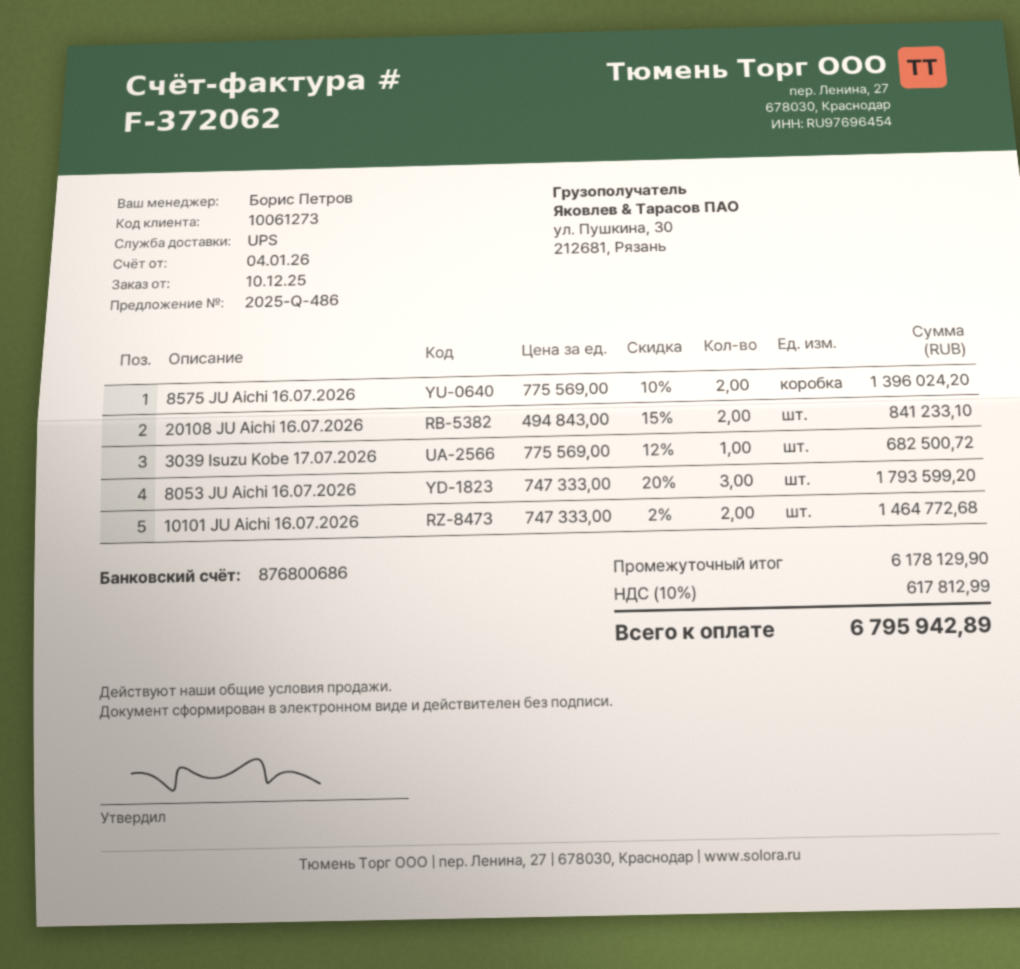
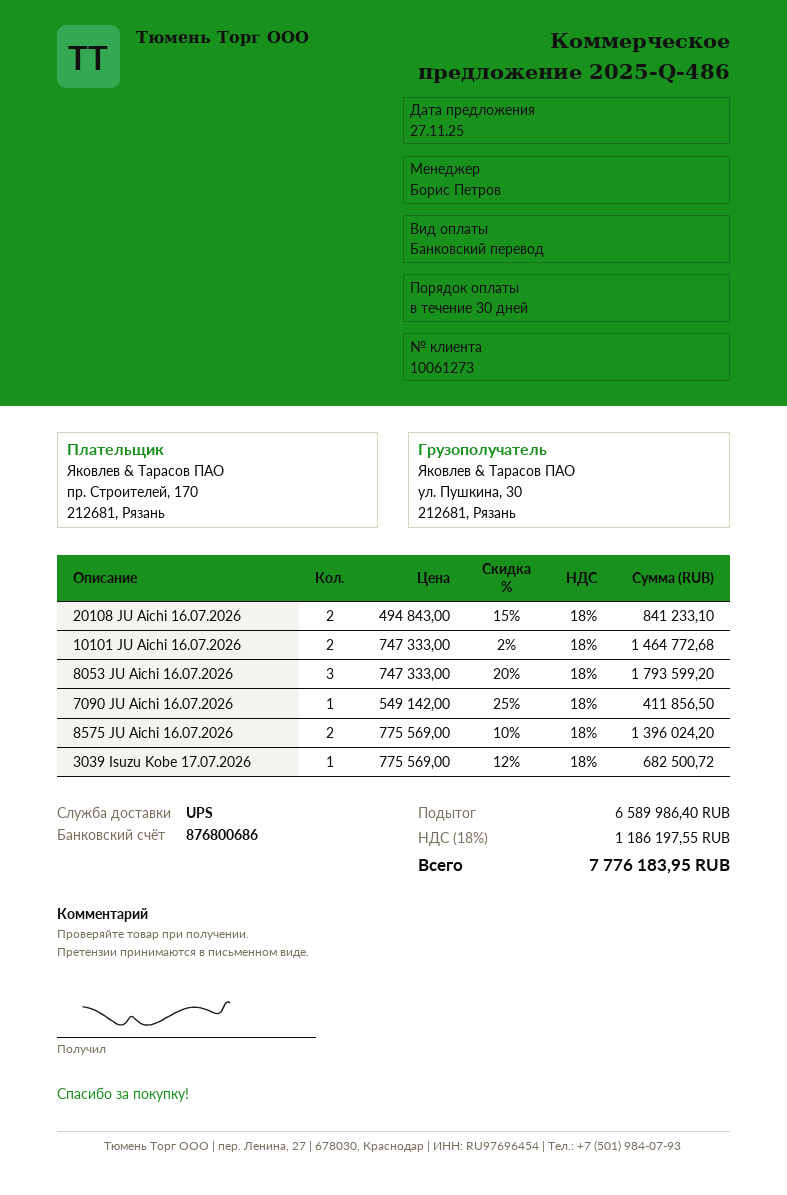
7090 JU Aichi 16.07.2026: none -> 1 x 549142.00 - 25% = 411856.50
subtotal: 6178129.90 -> 6589986.40
tax: 10% = 617812.99 -> 18% = 1186197.55
total: 6795942.89 -> 7776183.95

